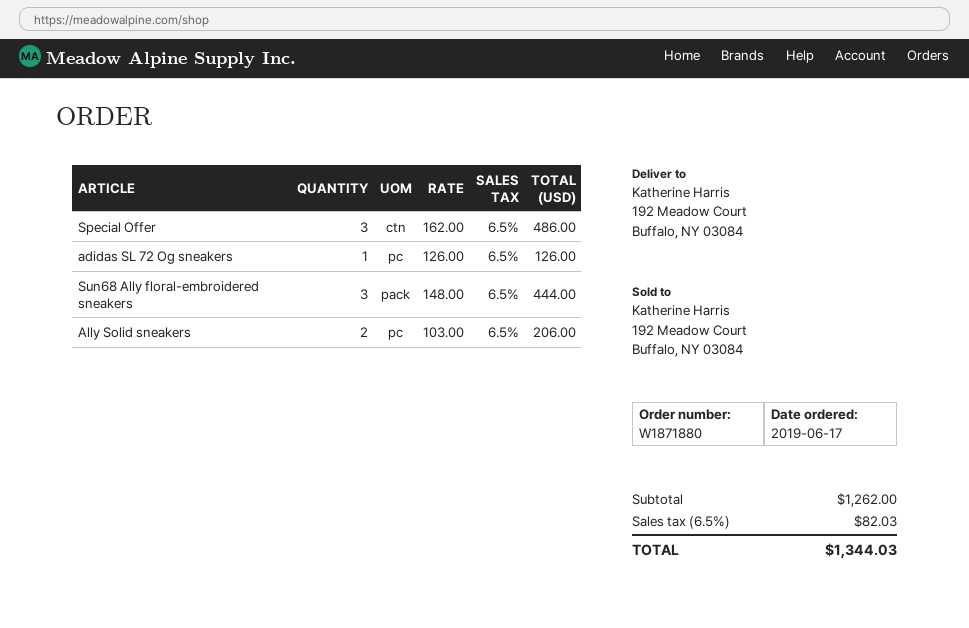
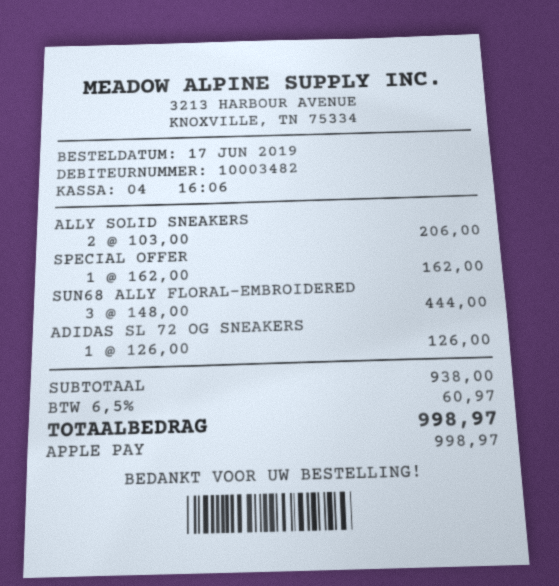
Special Offer: 3 x 162.00 = 486.00 -> 1 x 162.00 = 162.00
subtotal: 1262.00 -> 938.00
tax: 6.5% = 82.03 -> 6.5% = 60.97
total: 1344.03 -> 998.97

